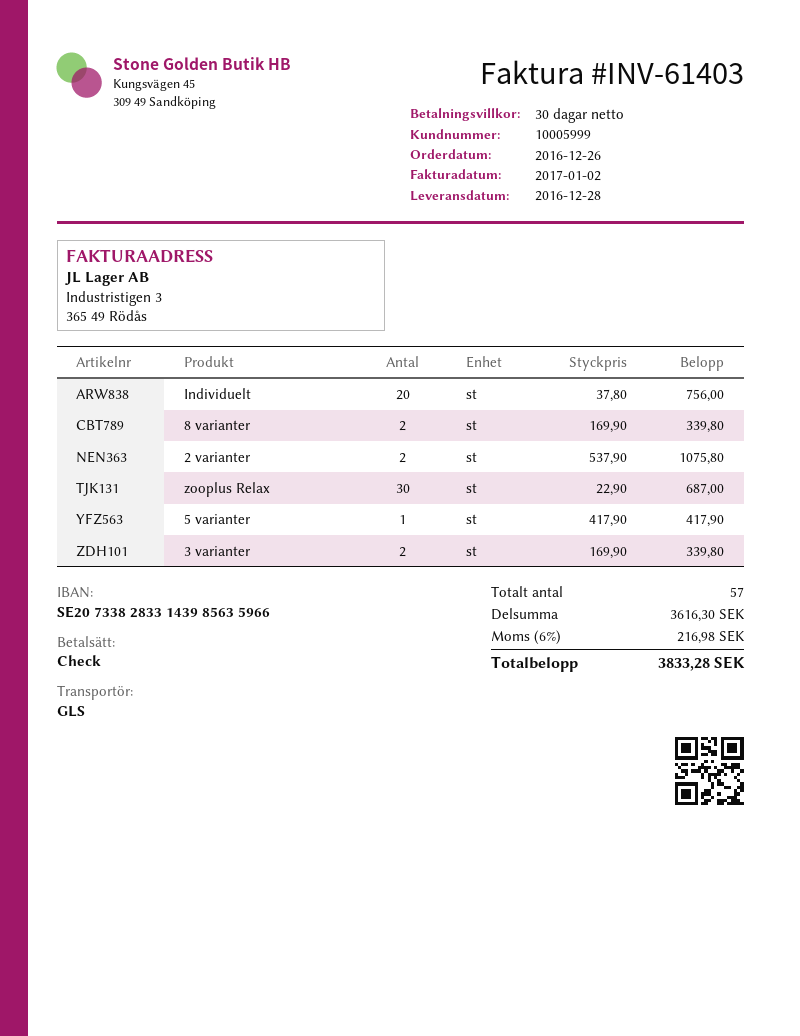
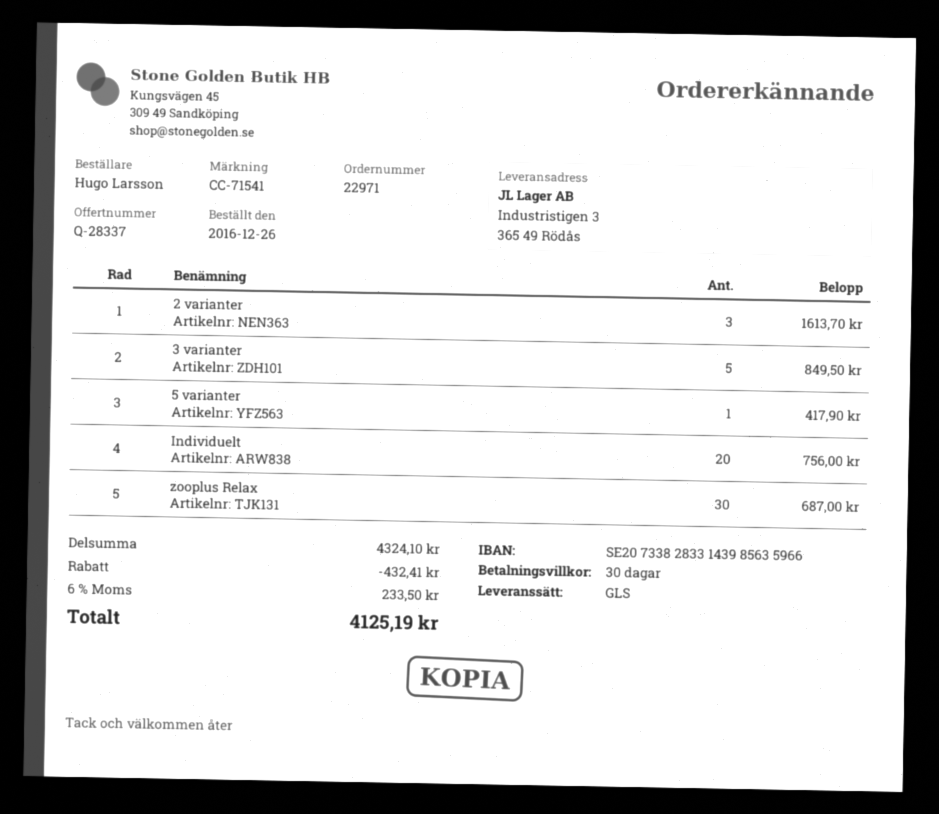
8 varianter: 2 for 339.80 -> none
2 varianter: 2 for 1075.80 -> 3 for 1613.70
3 varianter: 2 for 339.80 -> 5 for 849.50
subtotal: 3616.30 -> 4324.10
discount: none -> 432.41
tax: 6% = 216.98 -> 6% = 233.50
total: 3833.28 -> 4125.19

